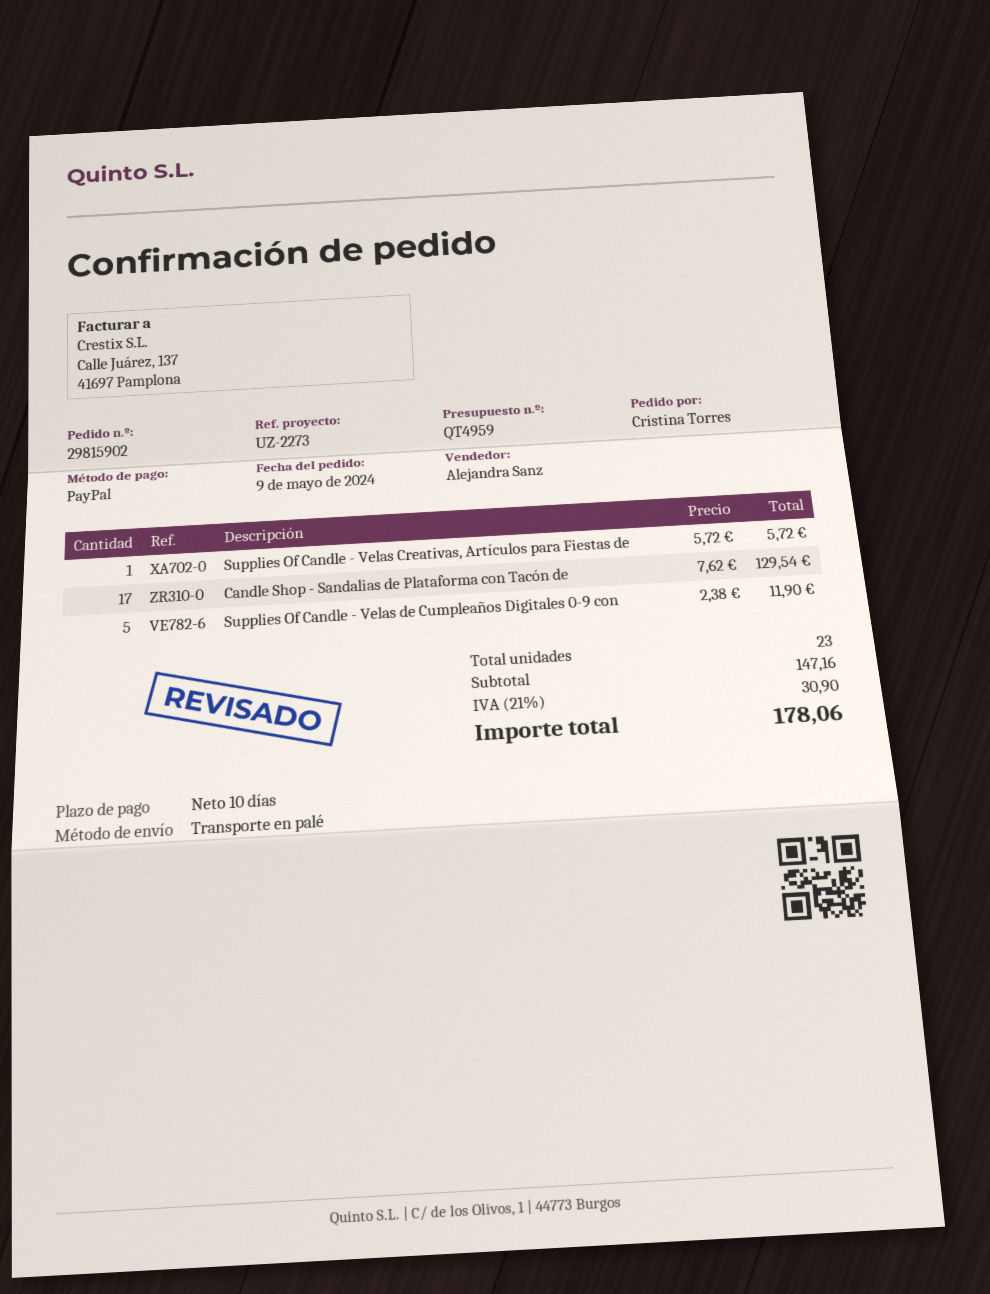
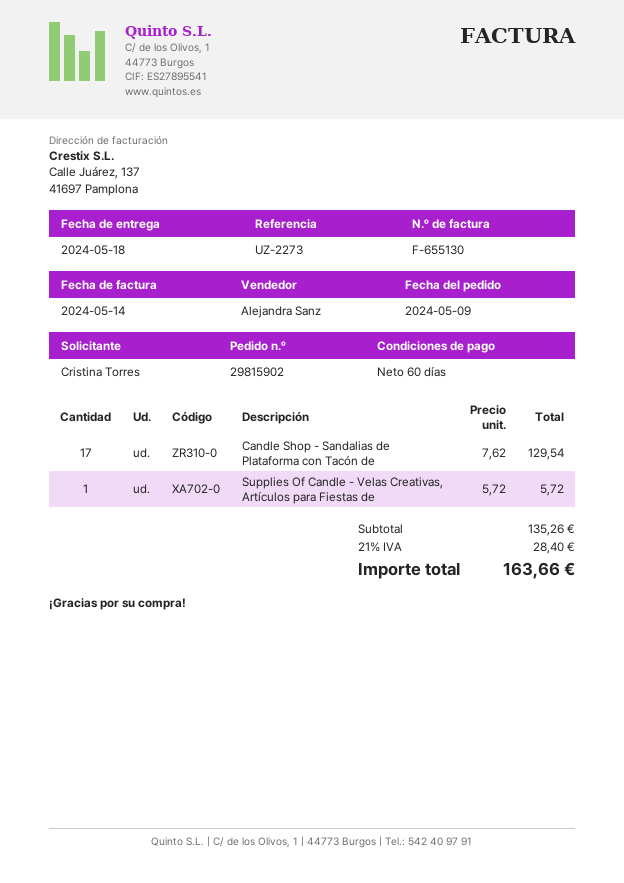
payment terms: 10 days -> 60 days
Supplies Of Candle - Velas de Cumpleaños Digitales 0-9 con: 5 x 2.38 = 11.90 -> none
subtotal: 147.16 -> 135.26
tax: 21% = 30.90 -> 21% = 28.40
total: 178.06 -> 163.66

